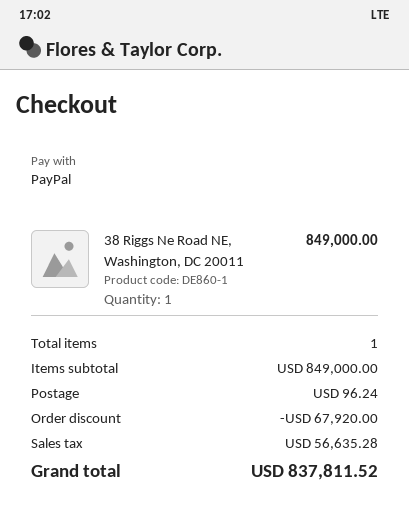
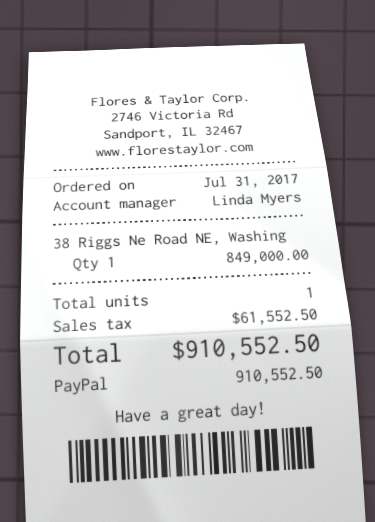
discount: 67920.00 -> none
shipping: 96.24 -> none
tax: 56635.28 -> 61552.50
total: 837811.52 -> 910552.50

